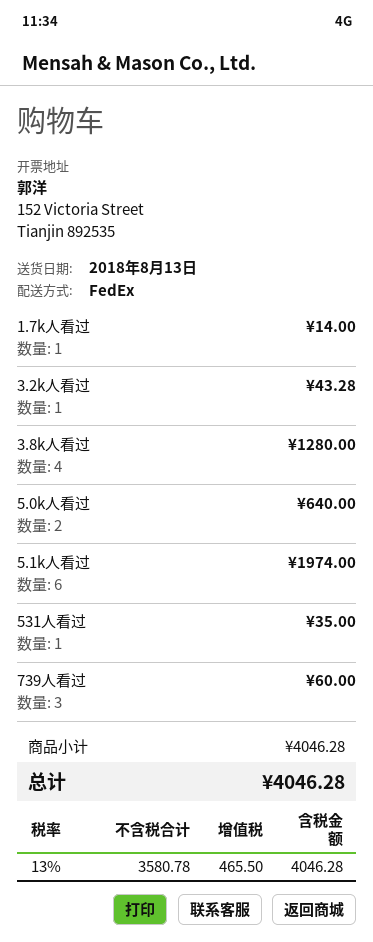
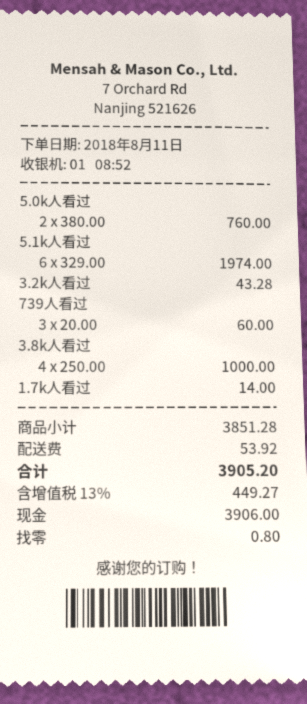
3.8k人看过: 4 for 1280.00 -> 4 for 1000.00
5.0k人看过: 2 for 640.00 -> 2 for 760.00
531人看过: 1 for 35.00 -> none
subtotal: 4046.28 -> 3851.28
shipping: none -> 53.92
tax: 13% = 465.50 -> 13% = 449.27
total: 4046.28 -> 3905.20

